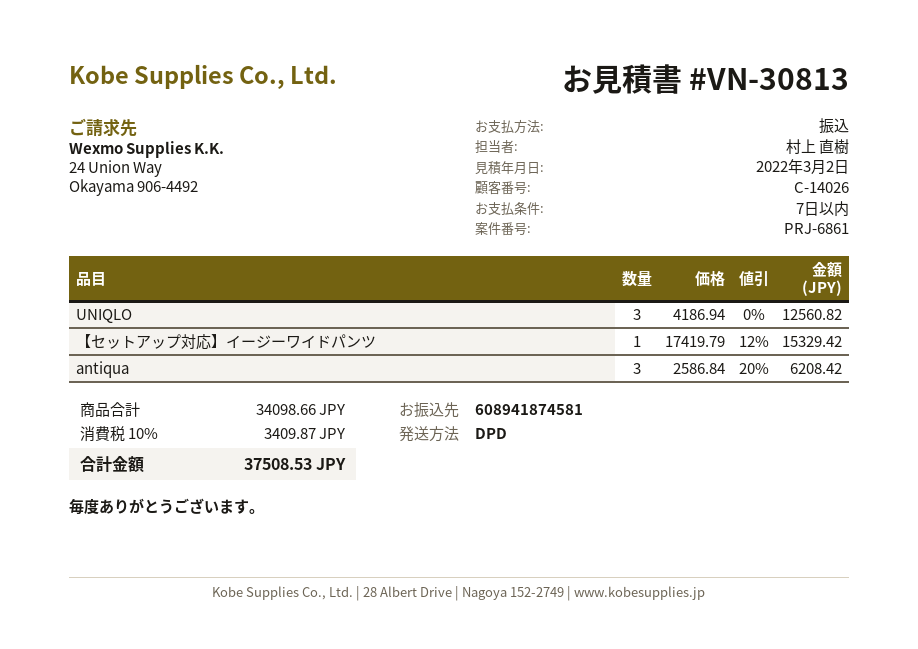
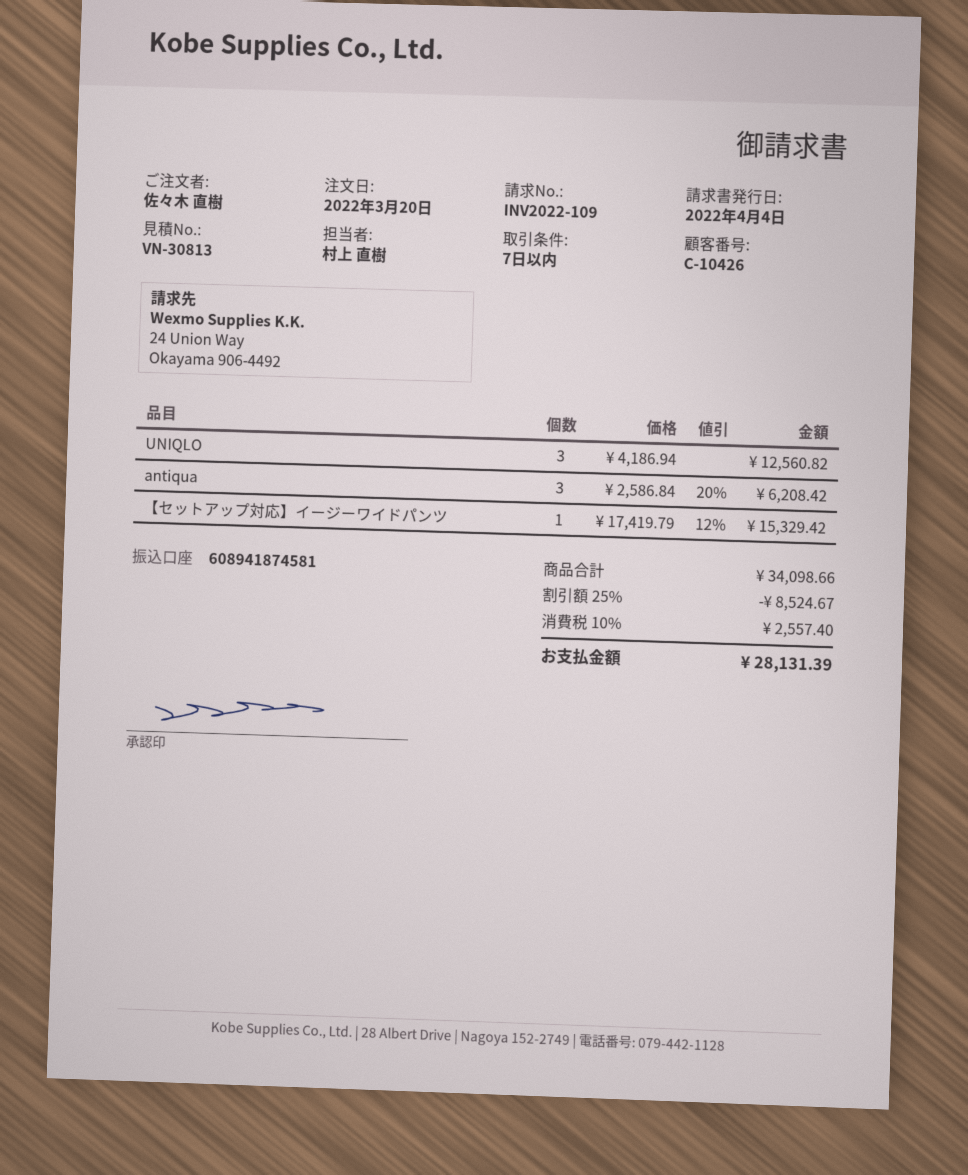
customer number: C-14026 -> C-10426
discount: none -> 25% = 8524.67
tax: 10% = 3409.87 -> 10% = 2557.40
total: 37508.53 -> 28131.39

